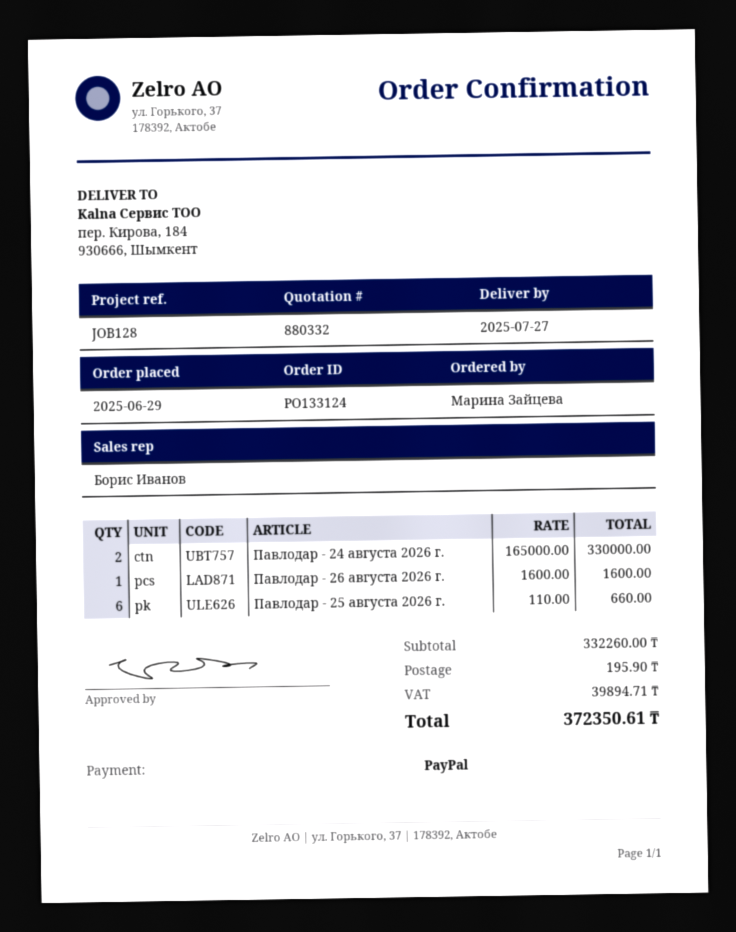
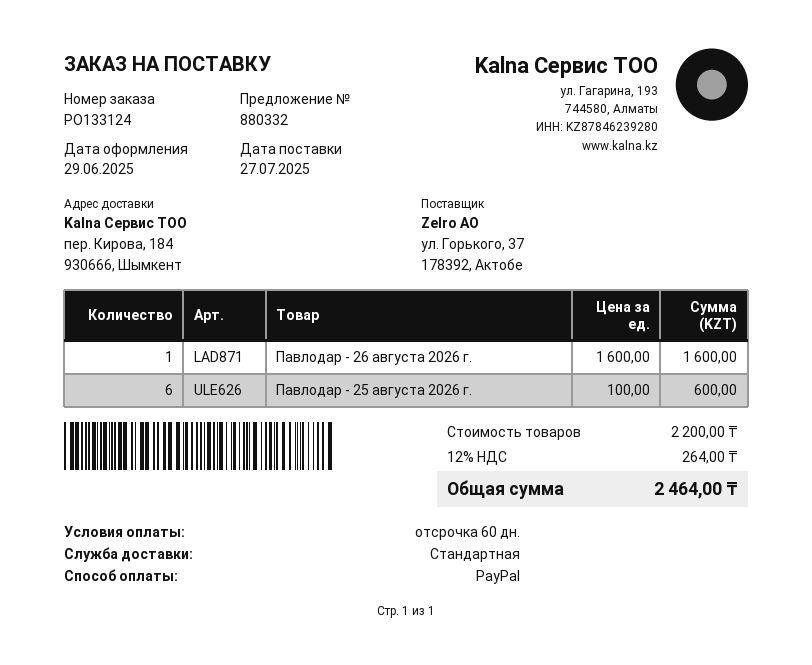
Павлодар - 24 августа 2026 г.: 2 x 165000.00 = 330000.00 -> none
Павлодар - 25 августа 2026 г.: 6 x 110.00 = 660.00 -> 6 x 100.00 = 600.00
subtotal: 332260.00 -> 2200.00
shipping: 195.90 -> none
tax: 39894.71 -> 264.00
total: 372350.61 -> 2464.00

